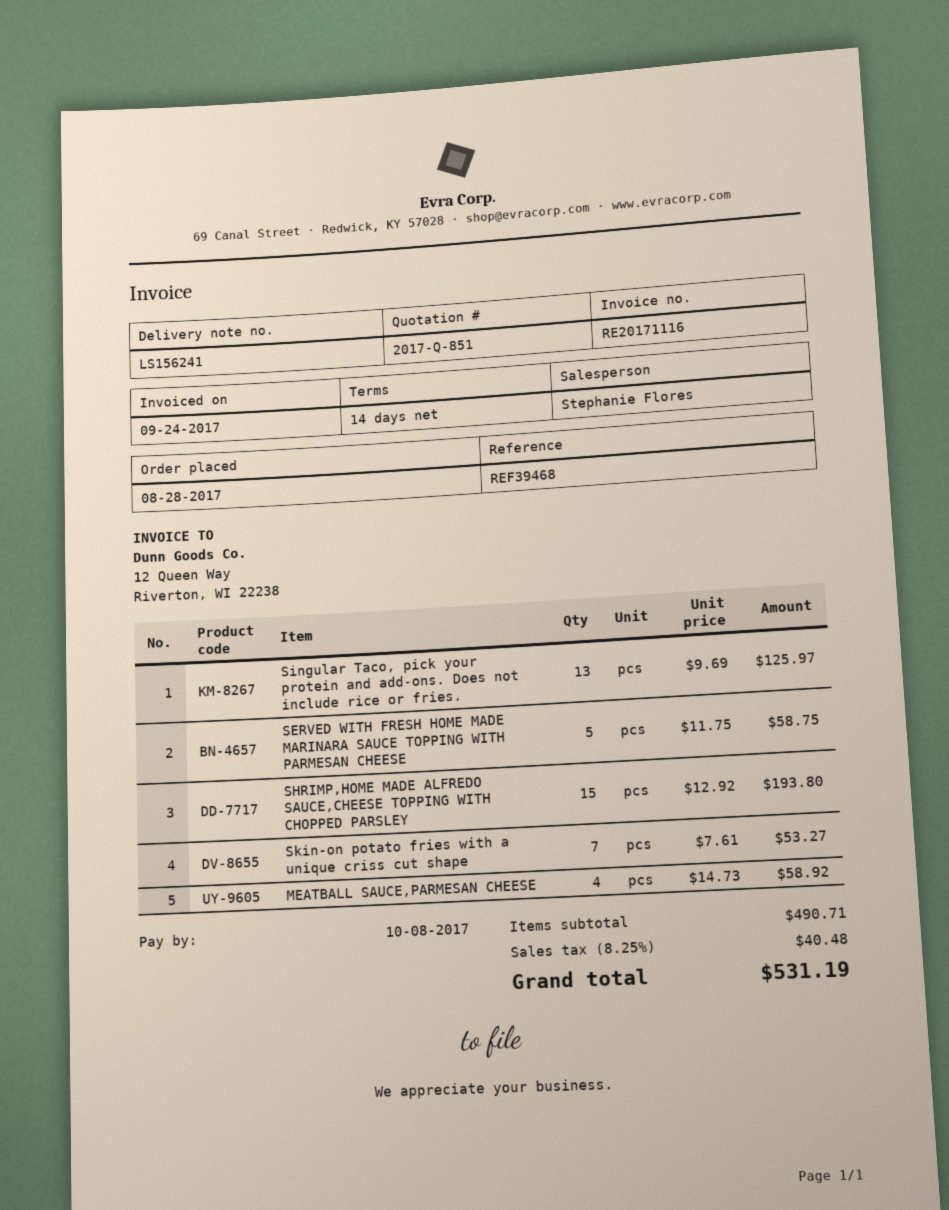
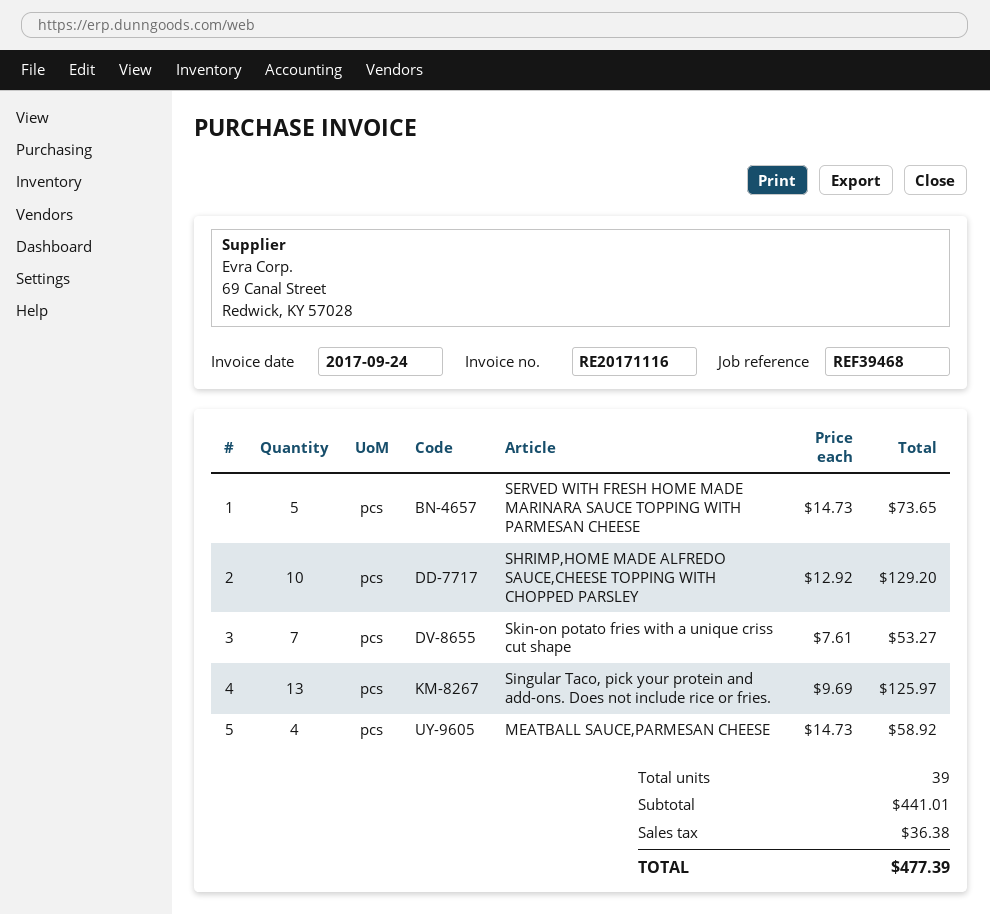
SERVED WITH FRESH HOME MADE MARINARA SAUCE TOPPING WITH PARMESAN CHEESE: 5 x 11.75 = 58.75 -> 5 x 14.73 = 73.65
SHRIMP,HOME MADE ALFREDO SAUCE,CHEESE TOPPING WITH CHOPPED PARSLEY: 15 x 12.92 = 193.80 -> 10 x 12.92 = 129.20
subtotal: 490.71 -> 441.01
tax: 40.48 -> 36.38
total: 531.19 -> 477.39

